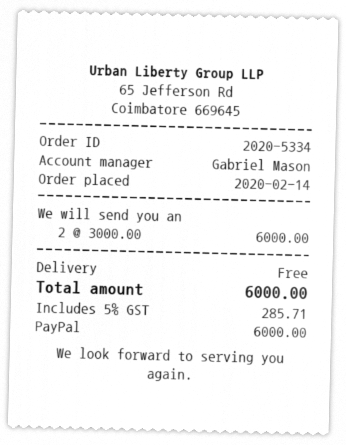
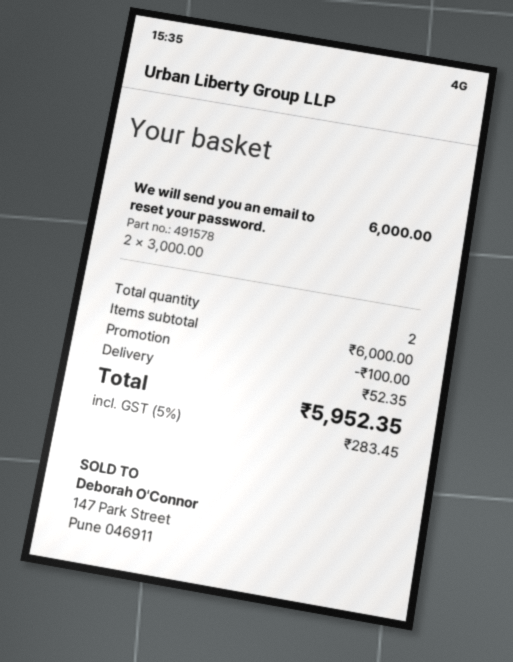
discount: none -> 100.00
shipping: 0.00 -> 52.35
tax: 5% = 285.71 -> 5% = 283.45
total: 6000.00 -> 5952.35

